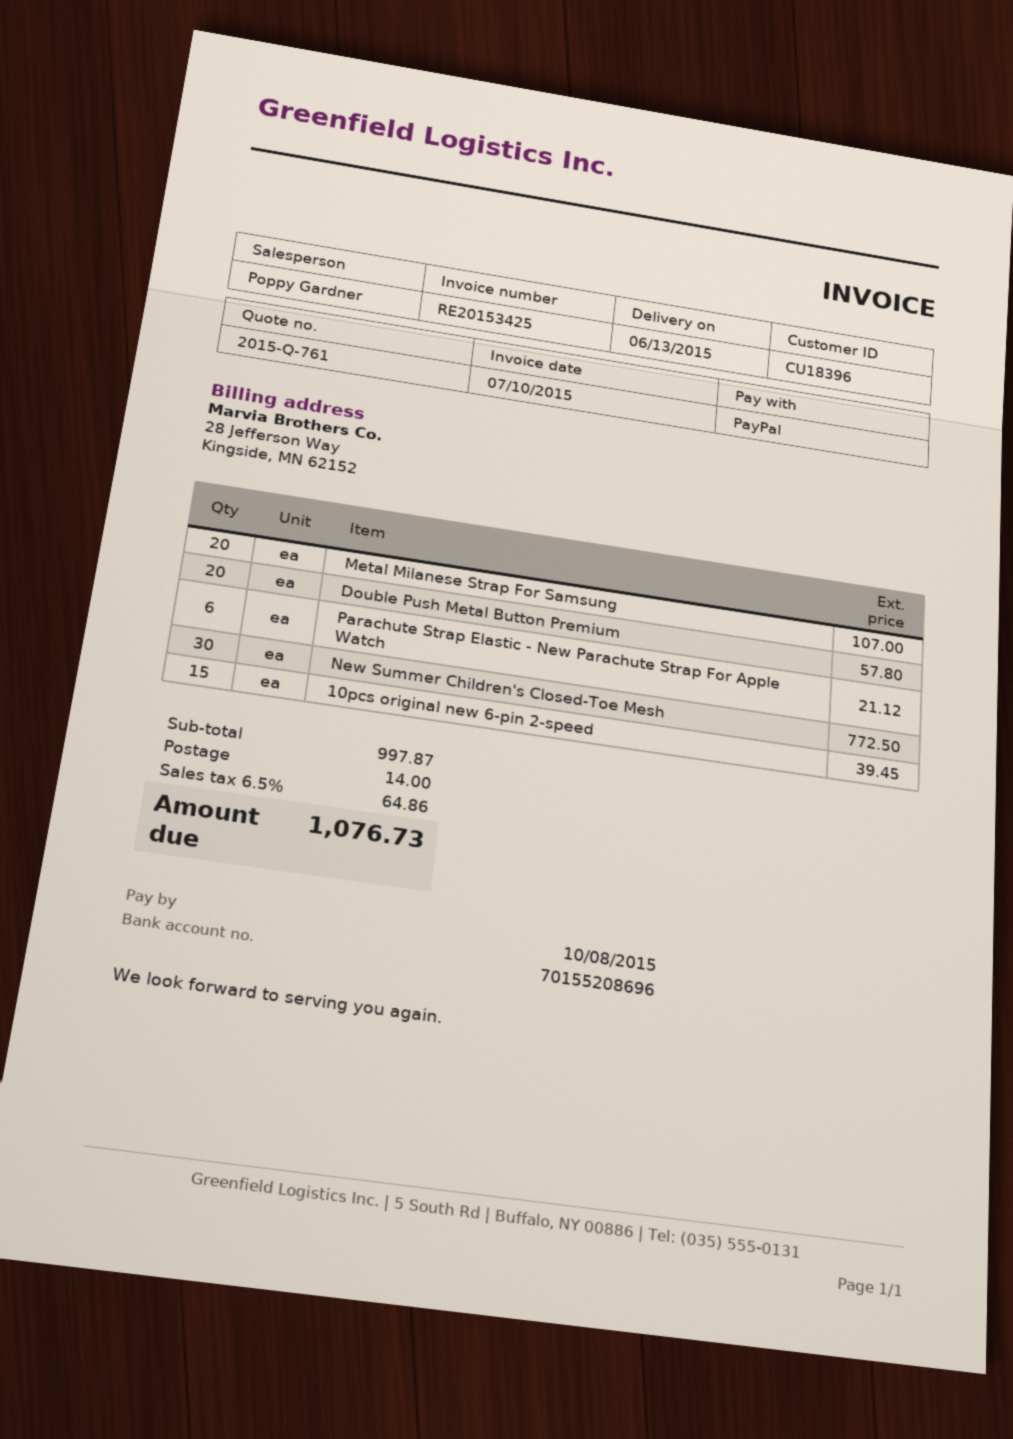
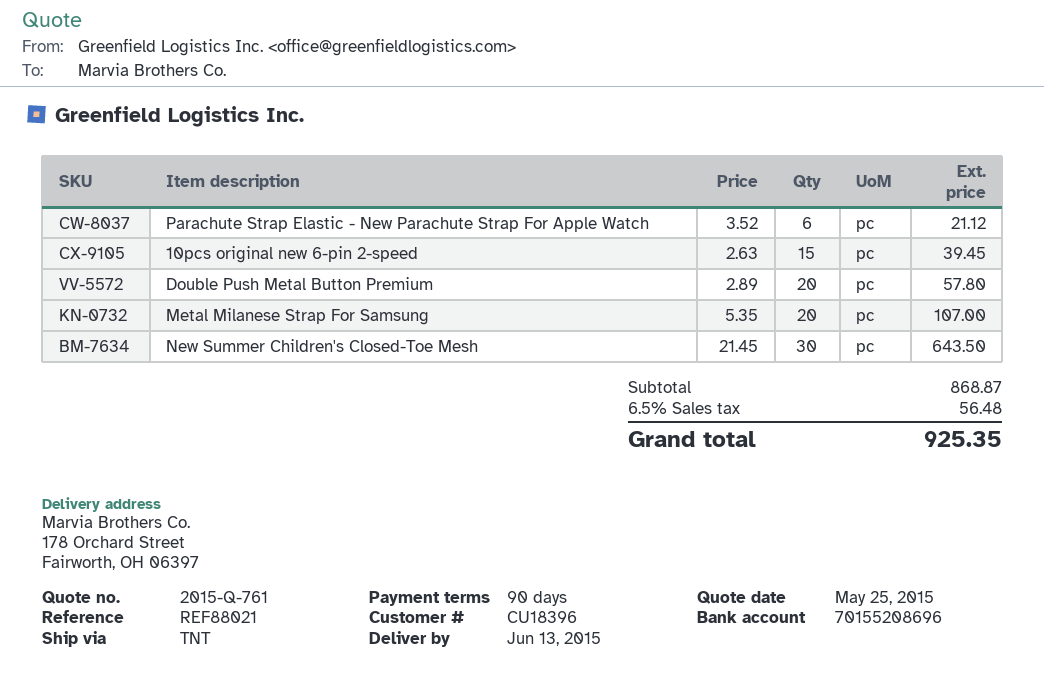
New Summer Children's Closed-Toe Mesh: 30 for 772.50 -> 30 for 643.50
subtotal: 997.87 -> 868.87
shipping: 14.00 -> none
tax: 6.5% = 64.86 -> 6.5% = 56.48
total: 1076.73 -> 925.35

